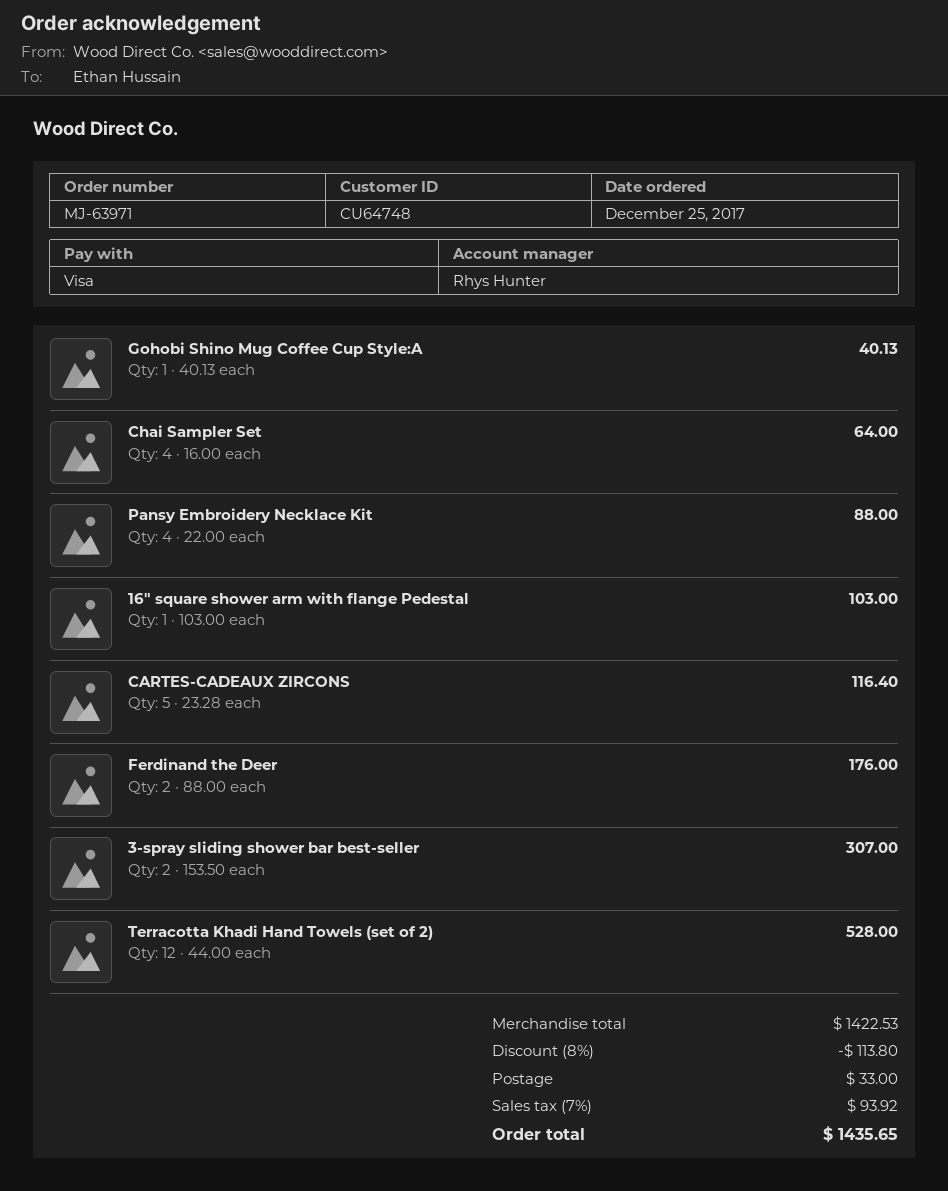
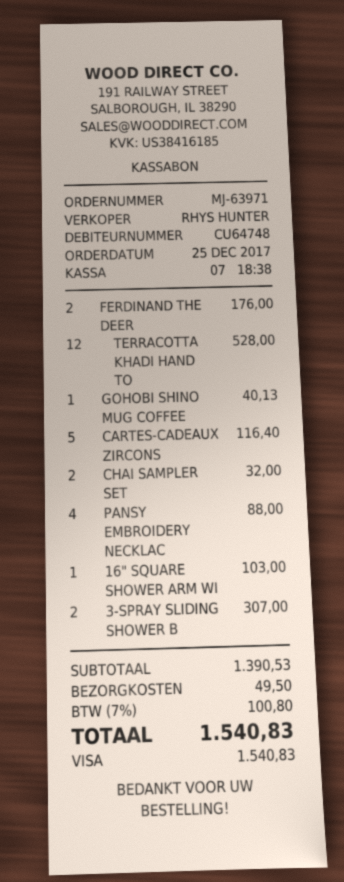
Chai Sampler Set: 4 for 64.00 -> 2 for 32.00
subtotal: 1422.53 -> 1390.53
discount: 8% = 113.80 -> none
shipping: 33.00 -> 49.50
tax: 7% = 93.92 -> 7% = 100.80
total: 1435.65 -> 1540.83

